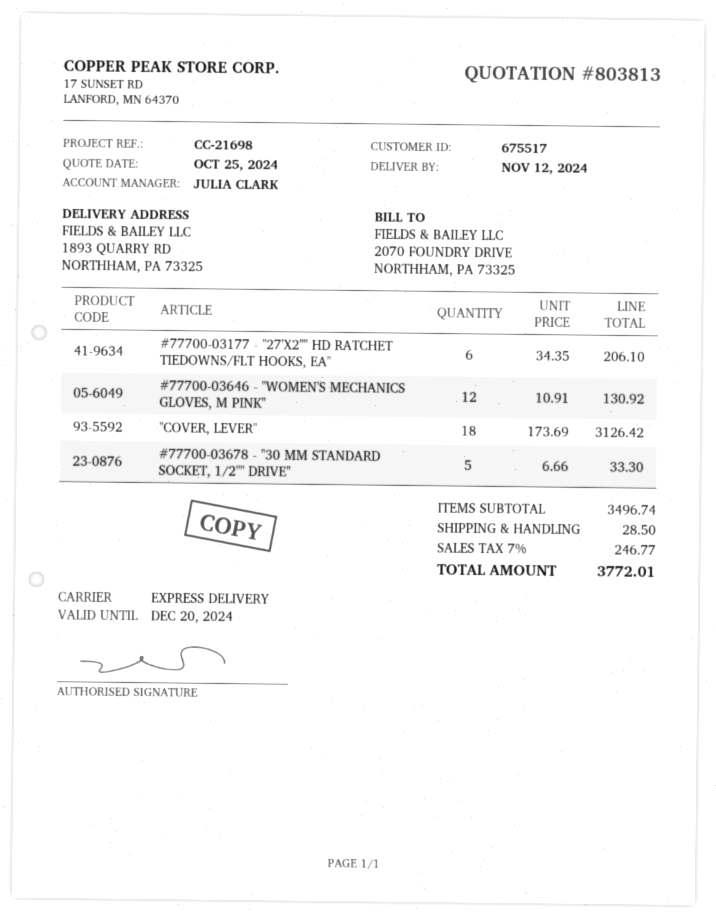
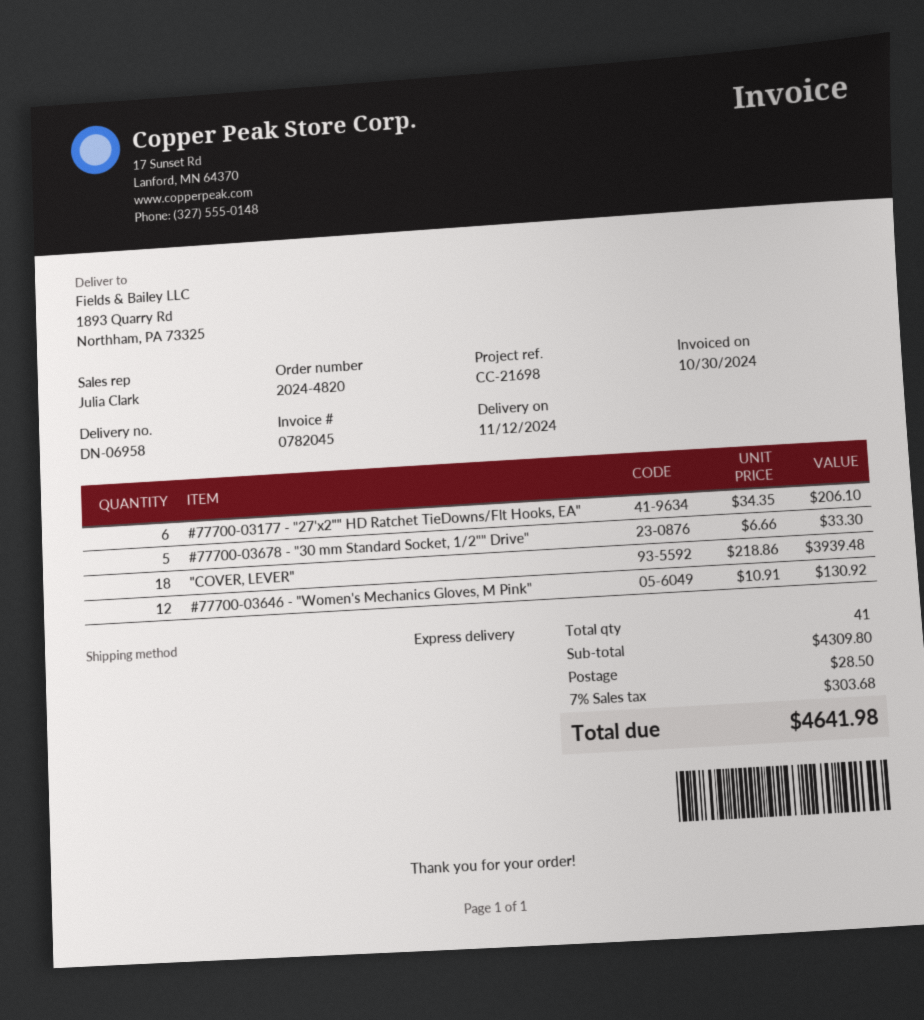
"COVER, LEVER": 18 x 173.69 = 3126.42 -> 18 x 218.86 = 3939.48
subtotal: 3496.74 -> 4309.80
tax: 7% = 246.77 -> 7% = 303.68
total: 3772.01 -> 4641.98

